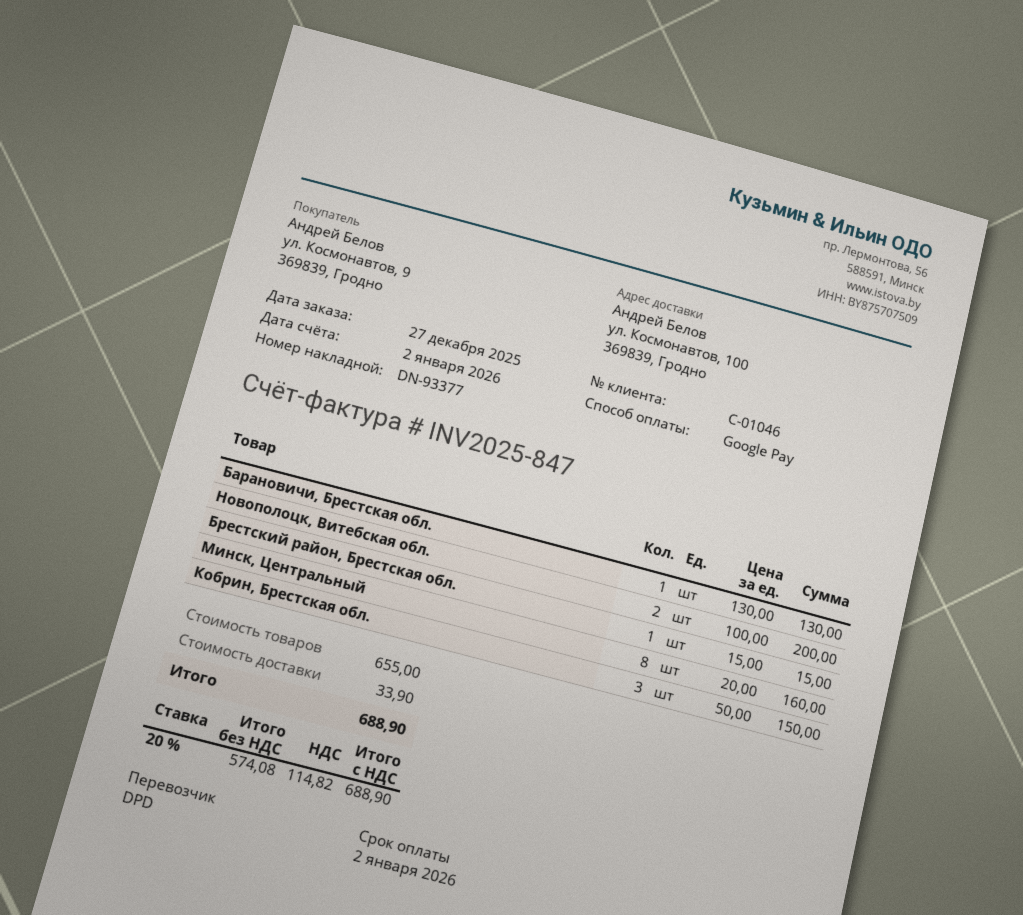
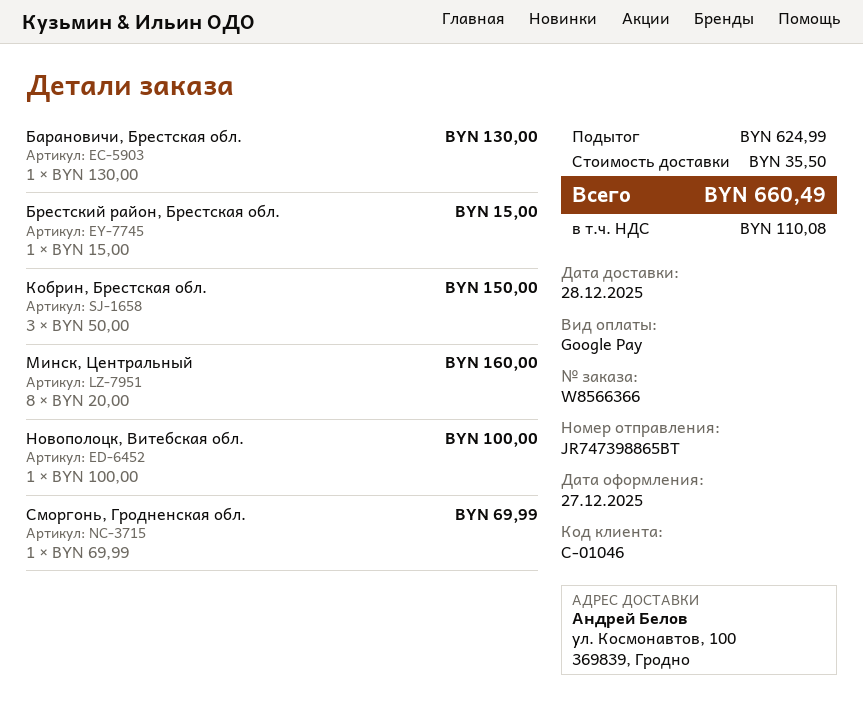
Новополоцк, Витебская обл.: 2 x 100.00 = 200.00 -> 1 x 100.00 = 100.00
Сморгонь, Гродненская обл.: none -> 1 x 69.99 = 69.99
subtotal: 655.00 -> 624.99
shipping: 33.90 -> 35.50
tax: 114.82 -> 110.08
total: 688.90 -> 660.49

